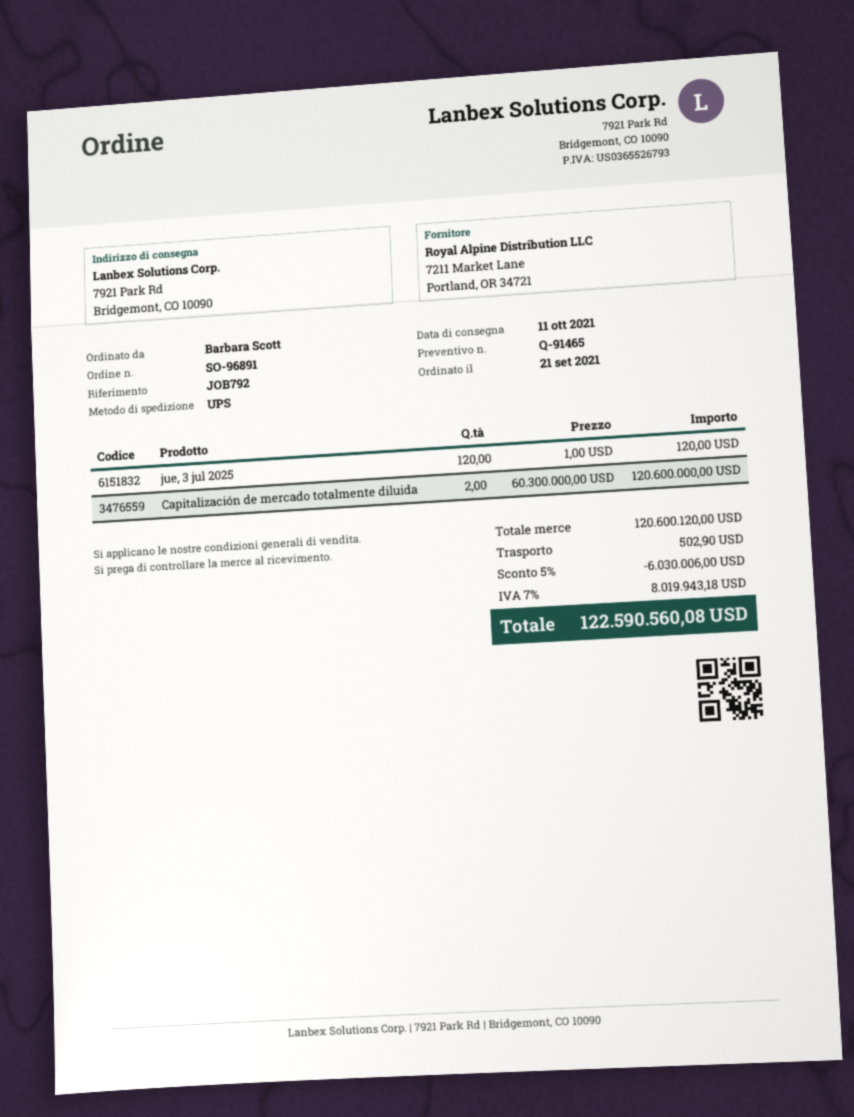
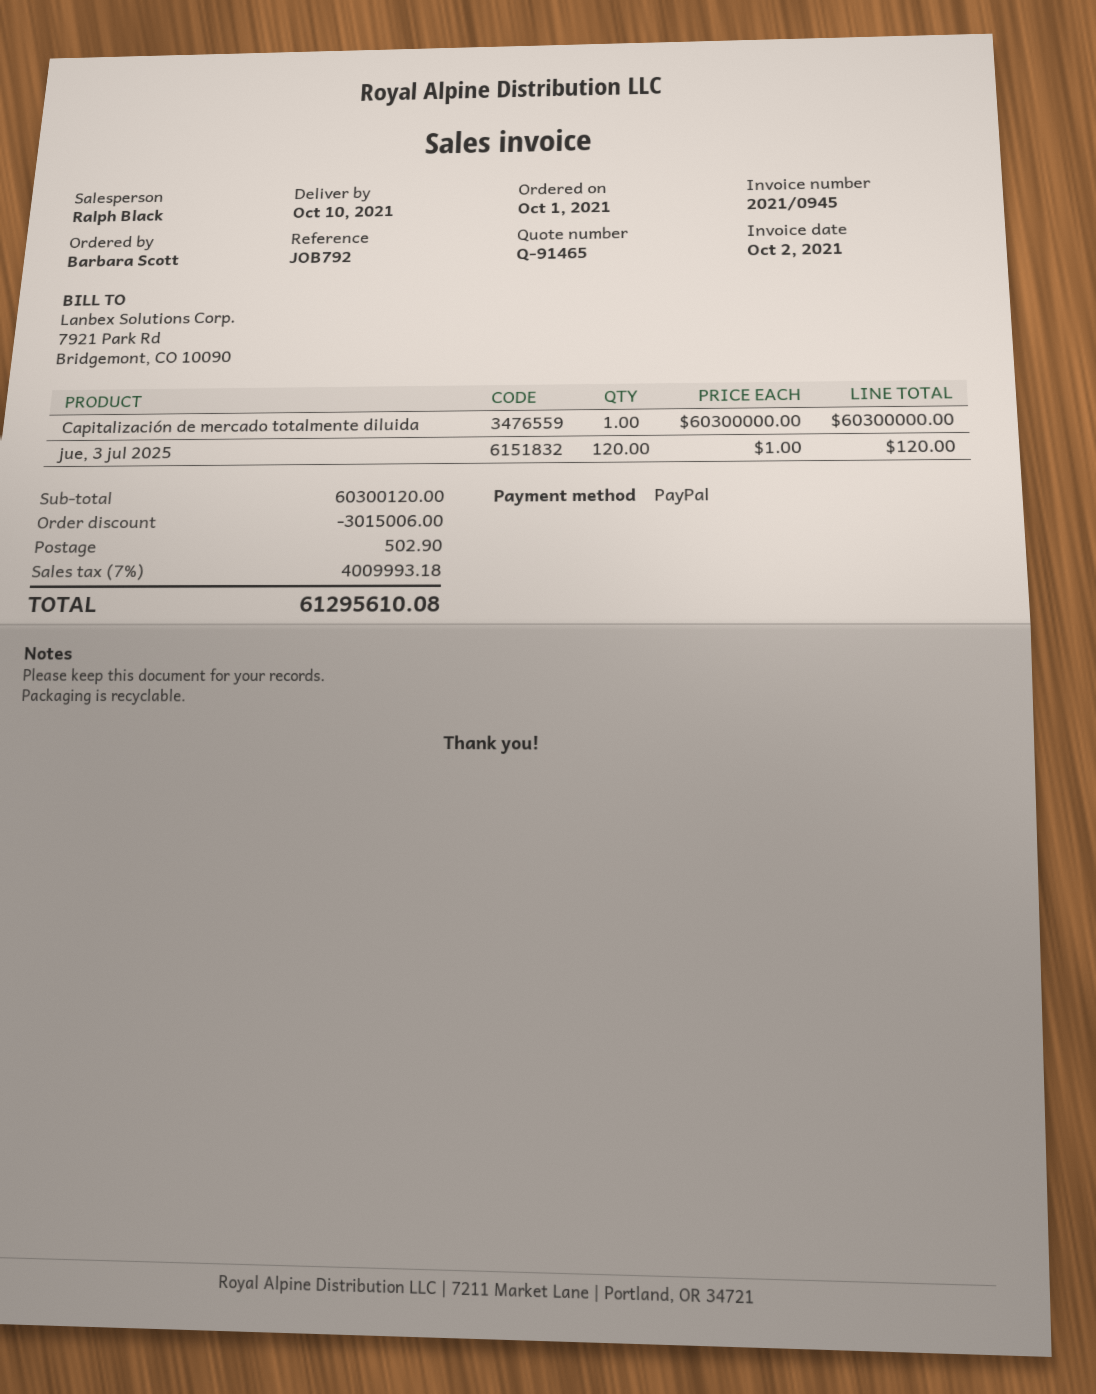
order date: 2021-09-21 -> 2021-10-01
delivery date: 2021-10-11 -> 2021-10-10
Capitalización de mercado totalmente diluida: 2 x 60300000.00 = 120600000.00 -> 1 x 60300000.00 = 60300000.00
subtotal: 120600120.00 -> 60300120.00
discount: 6030006.00 -> 3015006.00
tax: 7% = 8019943.18 -> 7% = 4009993.18
total: 122590560.08 -> 61295610.08

